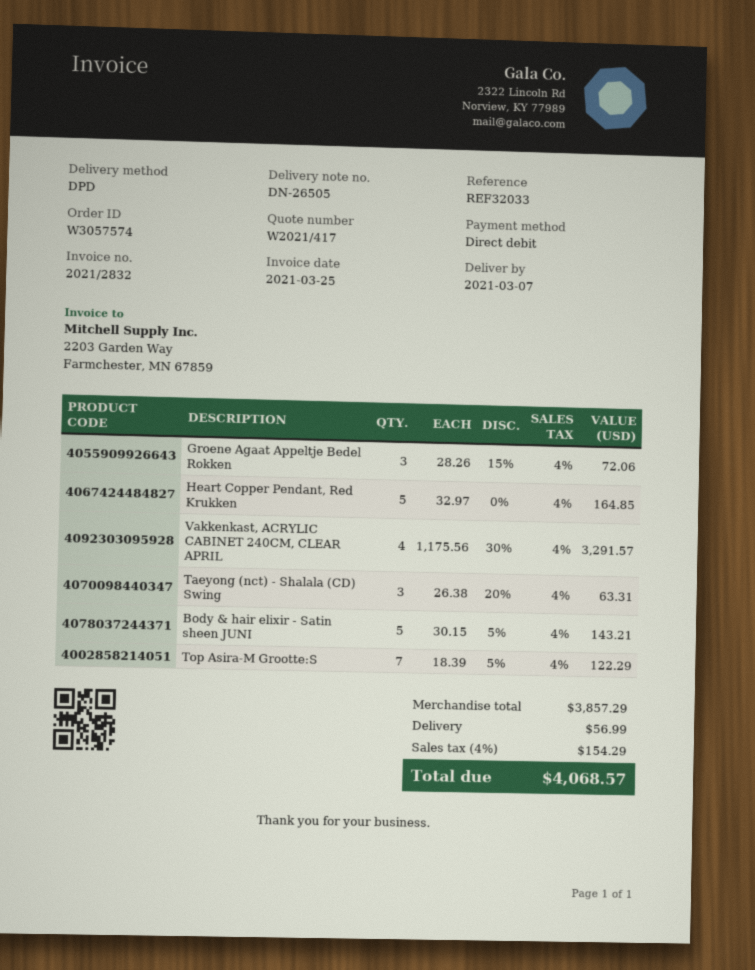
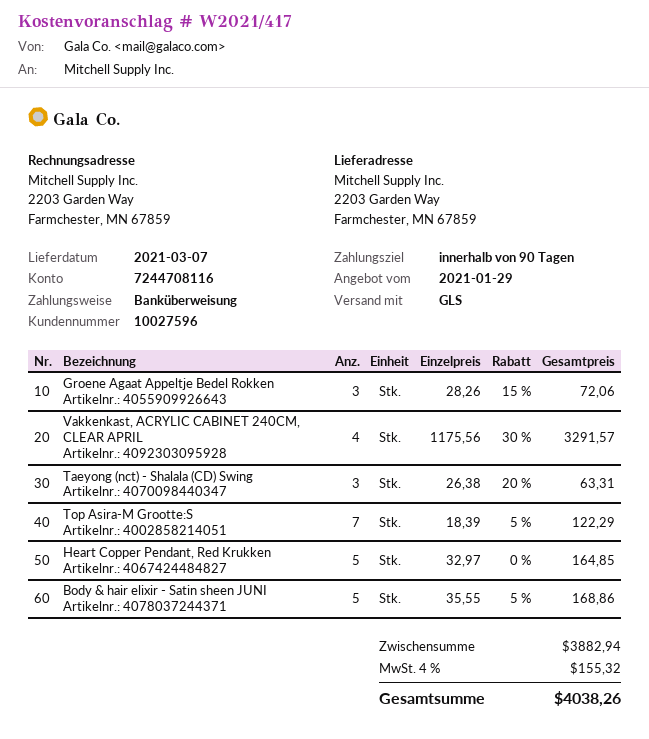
payment method: direct debit -> bank transfer
shipping method: DPD -> GLS
Body & hair elixir - Satin sheen JUNI: 5 x 30.15 - 5% = 143.21 -> 5 x 35.55 - 5% = 168.86
subtotal: 3857.29 -> 3882.94
shipping: 56.99 -> none
tax: 4% = 154.29 -> 4% = 155.32
total: 4068.57 -> 4038.26

